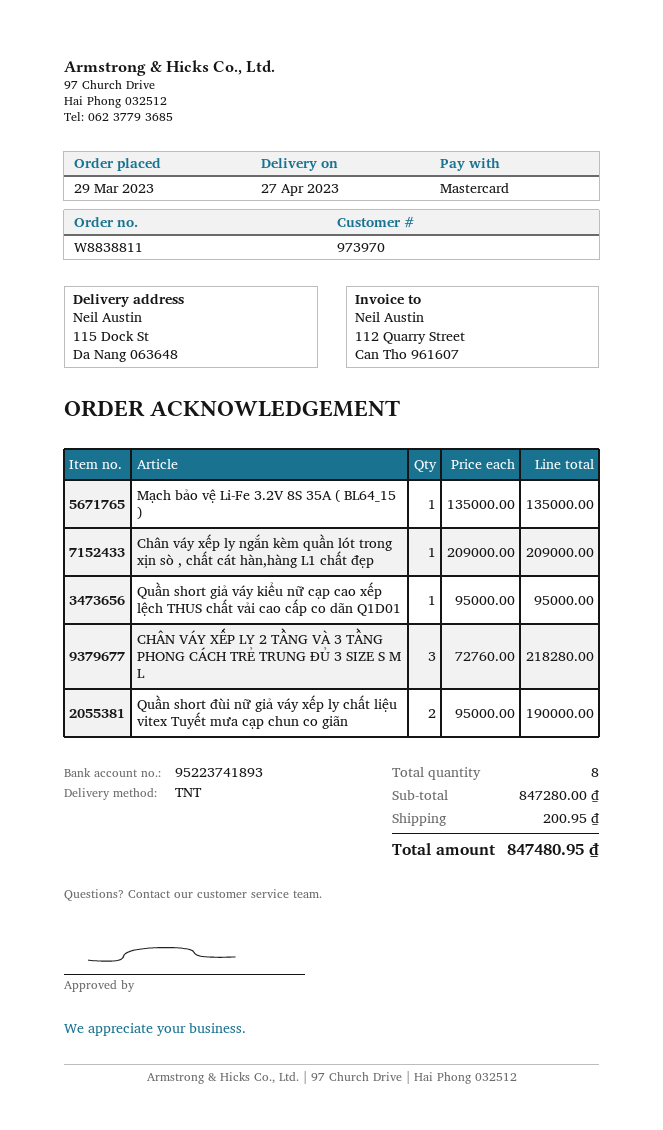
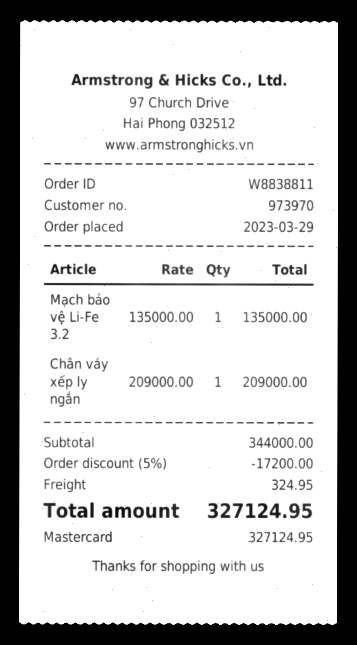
Quần short giả váy kiểu nữ cạp cao xếp lệch THUS chất vải cao cấp co dãn Q1D01: 1 x 95000.00 = 95000.00 -> none
CHÂN VÁY XẾP LY 2 TẦNG VÀ 3 TẦNG PHONG CÁCH TRẺ TRUNG ĐỦ 3 SIZE S M L: 3 x 72760.00 = 218280.00 -> none
Quần short đùi nữ giả váy xếp ly chất liệu vitex Tuyết mưa cạp chun co giãn: 2 x 95000.00 = 190000.00 -> none
subtotal: 847280.00 -> 344000.00
discount: none -> 5% = 17200.00
shipping: 200.95 -> 324.95
total: 847480.95 -> 327124.95

